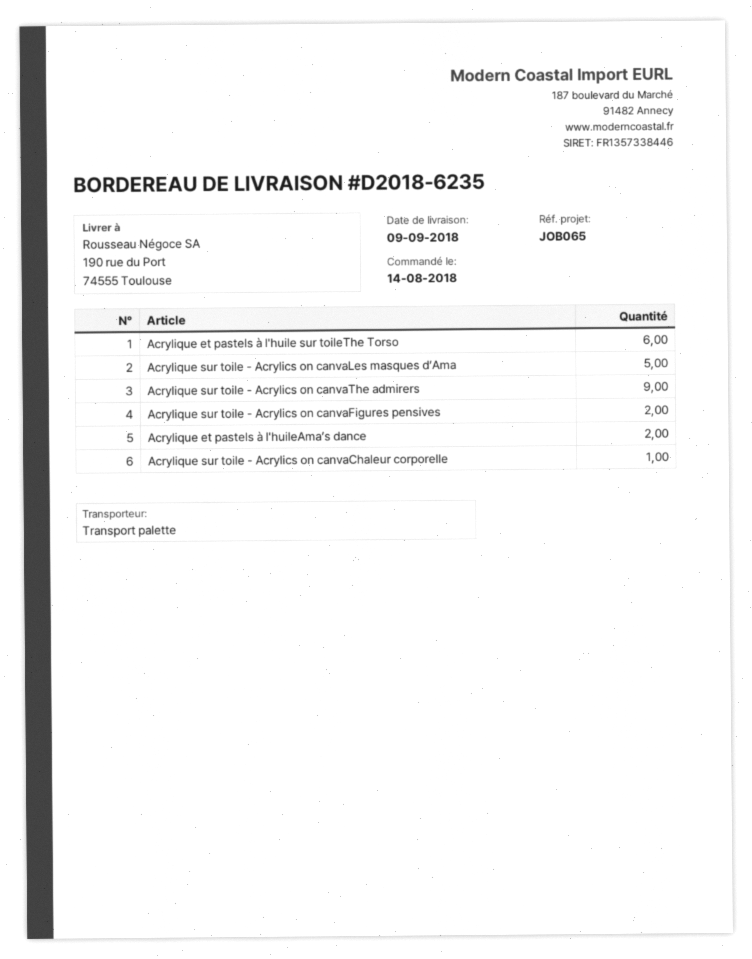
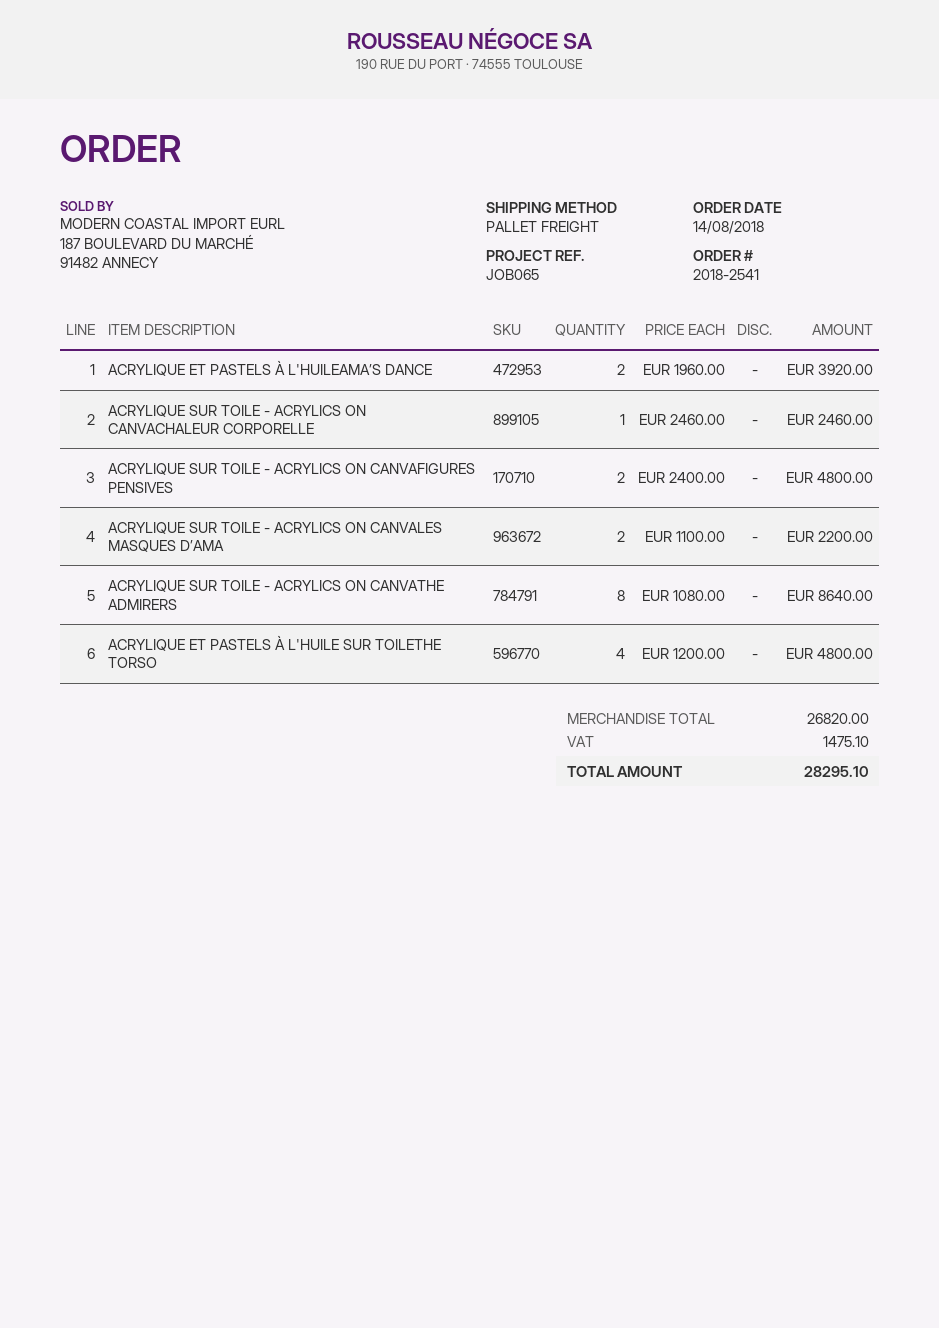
Acrylique et pastels à l'huile sur toileThe Torso: 6 -> 4
Acrylique sur toile - Acrylics on canvaLes masques d’Ama: 5 -> 2
Acrylique sur toile - Acrylics on canvaThe admirers: 9 -> 8

